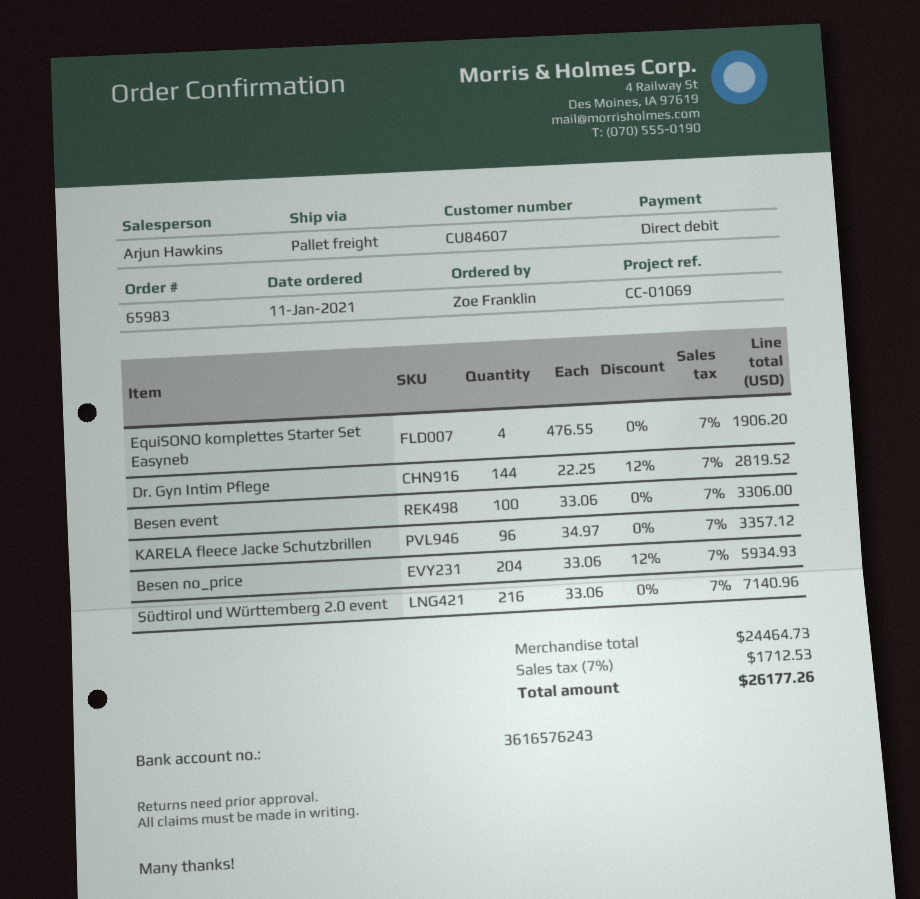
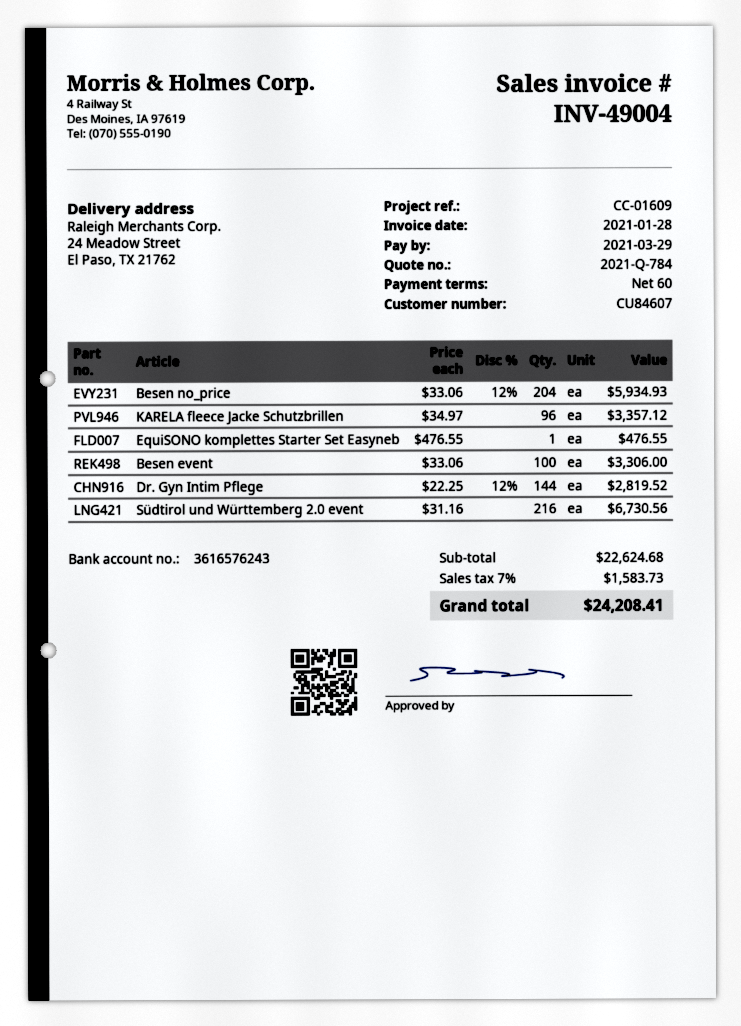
reference: CC-01069 -> CC-01609
EquiSONO komplettes Starter Set Easyneb: 4 x 476.55 = 1906.20 -> 1 x 476.55 = 476.55
Südtirol und Württemberg 2.0 event: 216 x 33.06 = 7140.96 -> 216 x 31.16 = 6730.56
subtotal: 24464.73 -> 22624.68
tax: 7% = 1712.53 -> 7% = 1583.73
total: 26177.26 -> 24208.41

